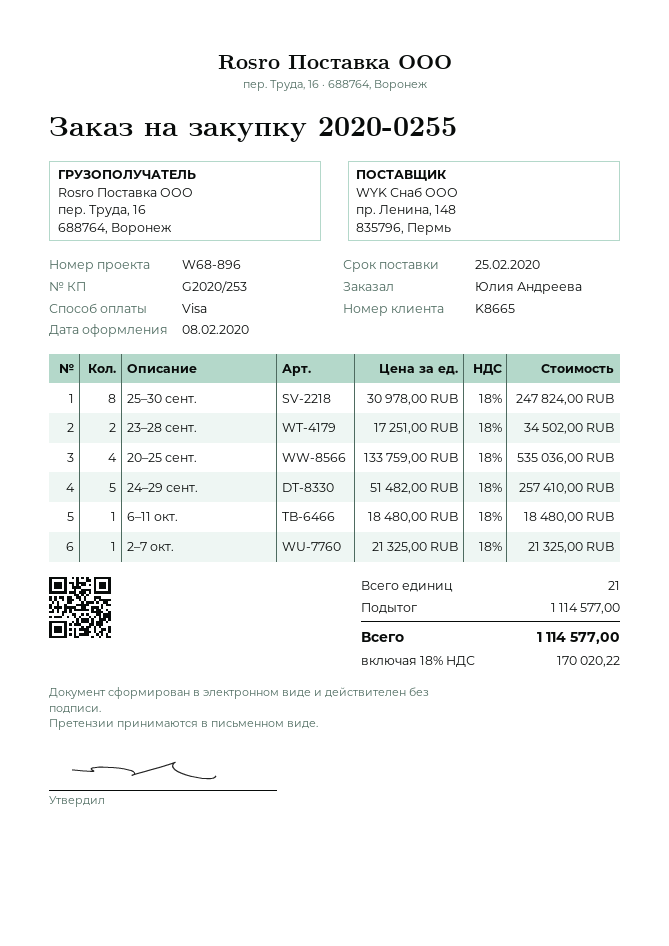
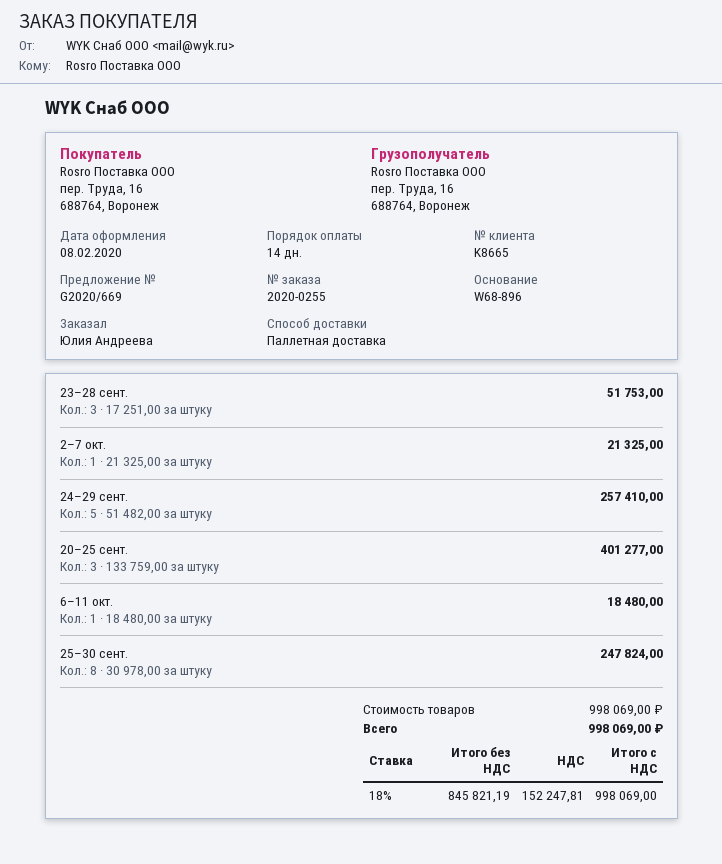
quote number: G2020/253 -> G2020/669
23–28 сент.: 2 x 17251.00 = 34502.00 -> 3 x 17251.00 = 51753.00
20–25 сент.: 4 x 133759.00 = 535036.00 -> 3 x 133759.00 = 401277.00
subtotal: 1114577.00 -> 998069.00
tax: 18% = 170020.22 -> 18% = 152247.81
total: 1114577.00 -> 998069.00

